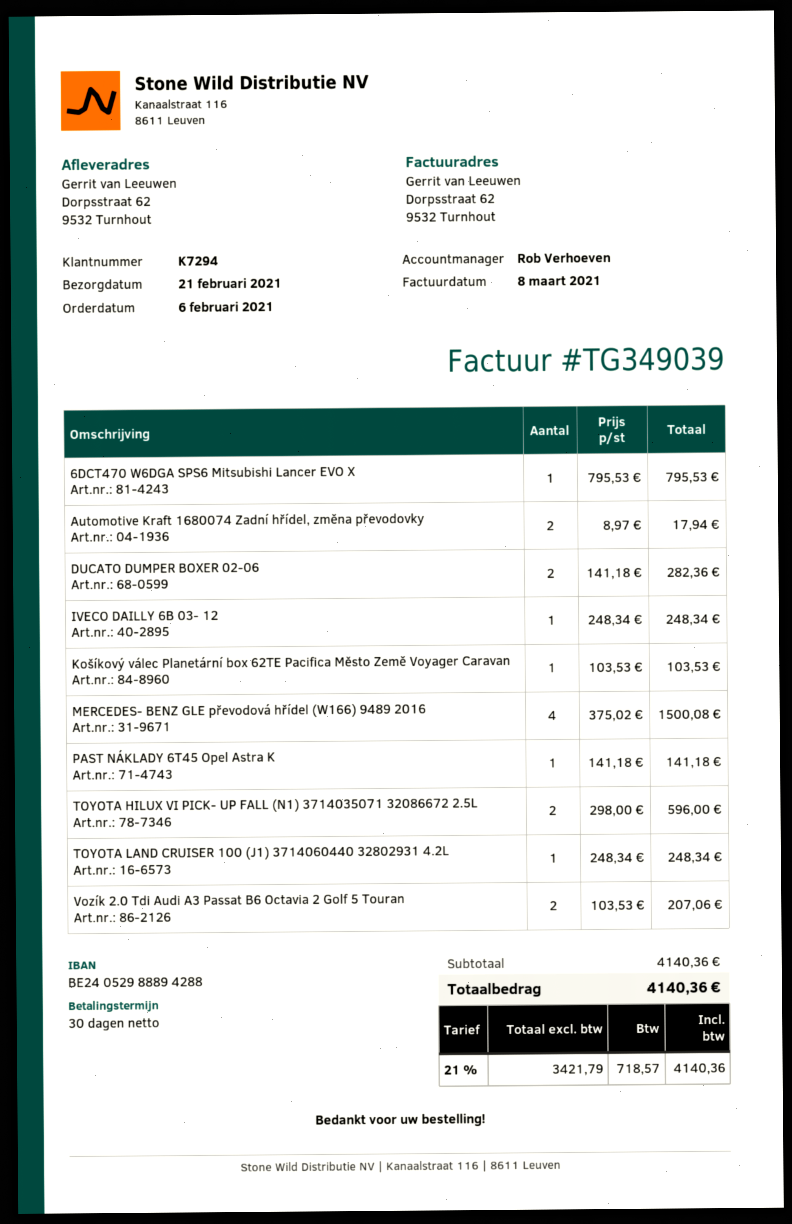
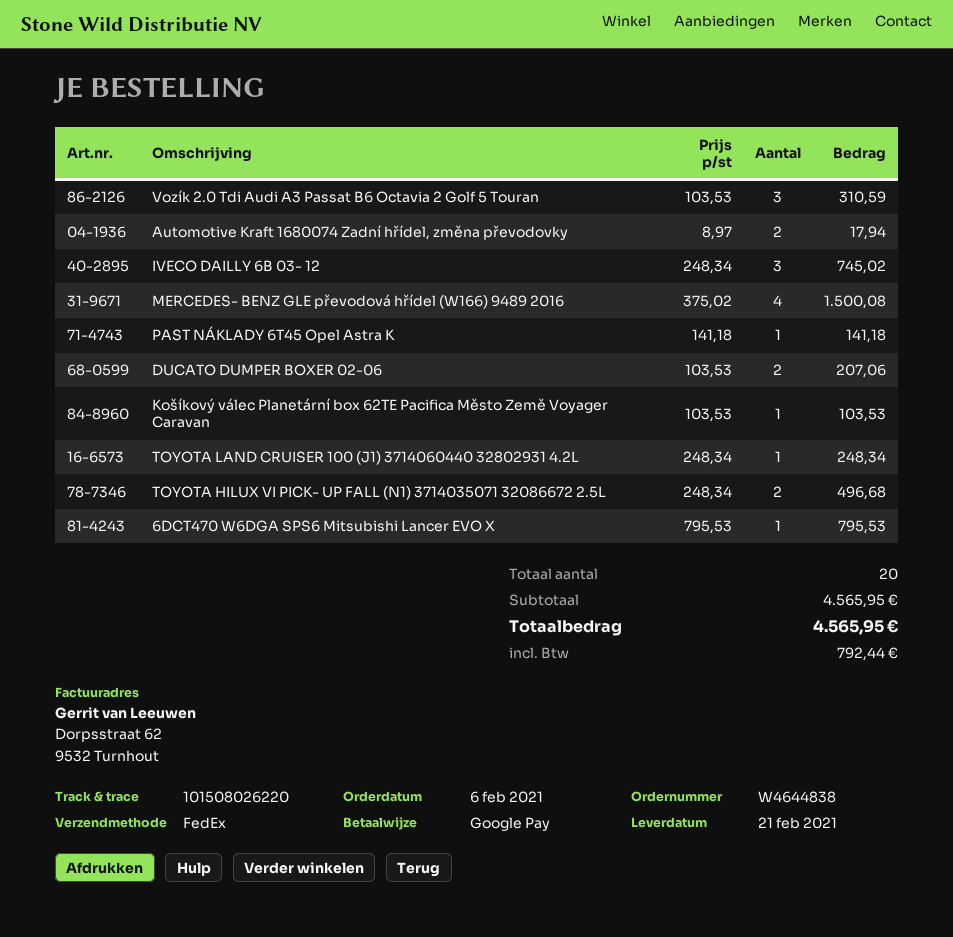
DUCATO DUMPER BOXER 02-06: 2 x 141.18 = 282.36 -> 2 x 103.53 = 207.06
IVECO DAILLY 6B 03- 12: 1 x 248.34 = 248.34 -> 3 x 248.34 = 745.02
TOYOTA HILUX VI PICK- UP FALL (N1) 3714035071 32086672 2.5L: 2 x 298.00 = 596.00 -> 2 x 248.34 = 496.68
Vozík 2.0 Tdi Audi A3 Passat B6 Octavia 2 Golf 5 Touran: 2 x 103.53 = 207.06 -> 3 x 103.53 = 310.59
subtotal: 4140.36 -> 4565.95
tax: 718.57 -> 792.44
total: 4140.36 -> 4565.95

